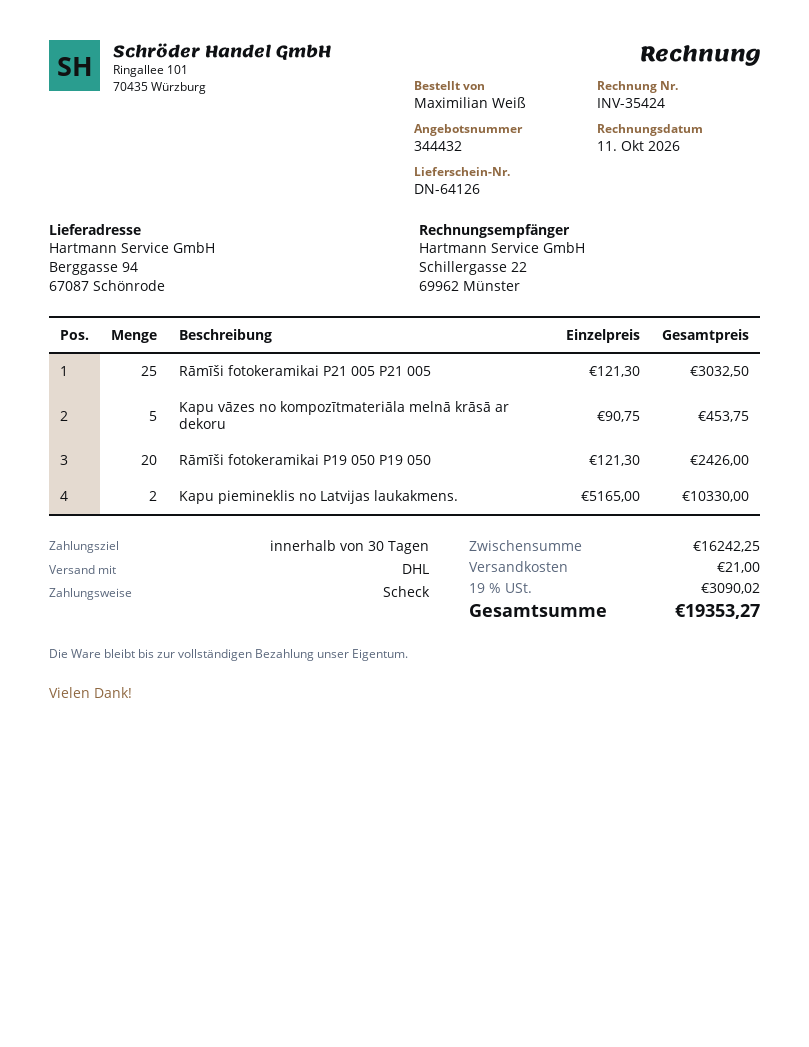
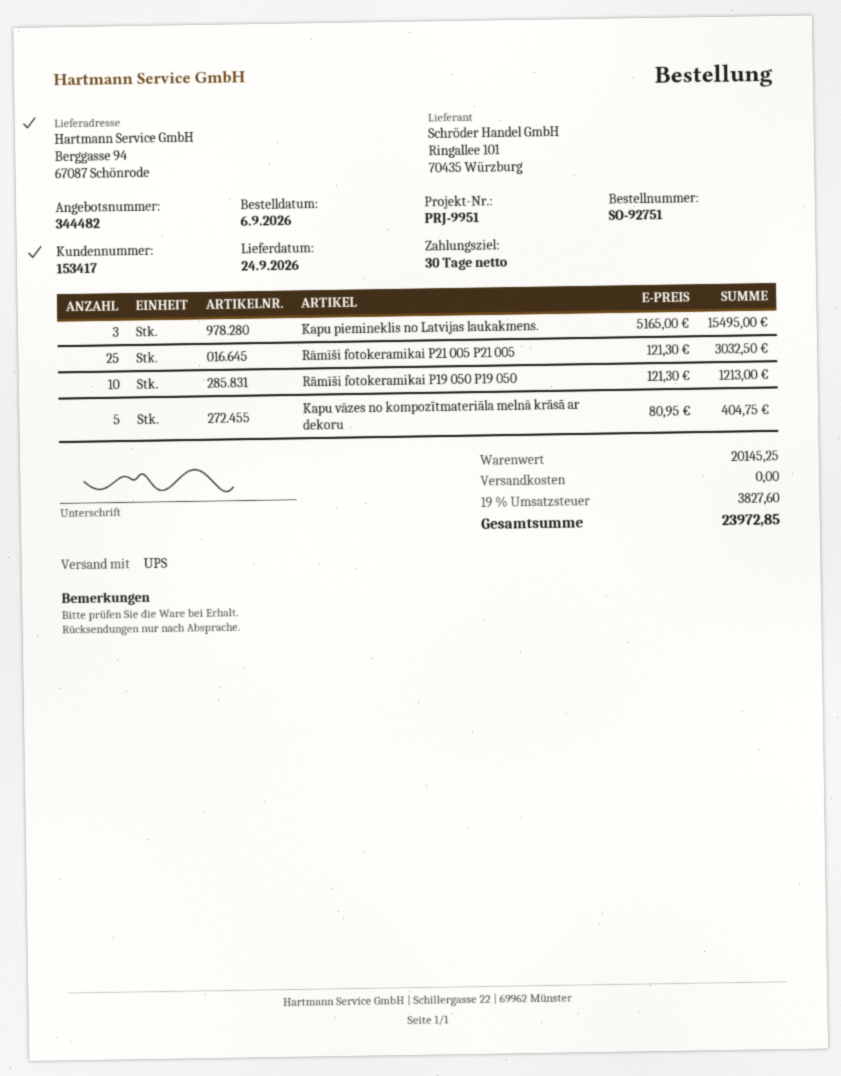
quote number: 344432 -> 344482
shipping method: DHL -> UPS
Kapu vāzes no kompozītmateriāla melnā krāsā ar dekoru: 5 x 90.75 = 453.75 -> 5 x 80.95 = 404.75
Rāmīši fotokeramikai P19 050 P19 050: 20 x 121.30 = 2426.00 -> 10 x 121.30 = 1213.00
Kapu piemineklis no Latvijas laukakmens.: 2 x 5165.00 = 10330.00 -> 3 x 5165.00 = 15495.00
subtotal: 16242.25 -> 20145.25
shipping: 21.00 -> 0.00
tax: 19% = 3090.02 -> 19% = 3827.60
total: 19353.27 -> 23972.85

